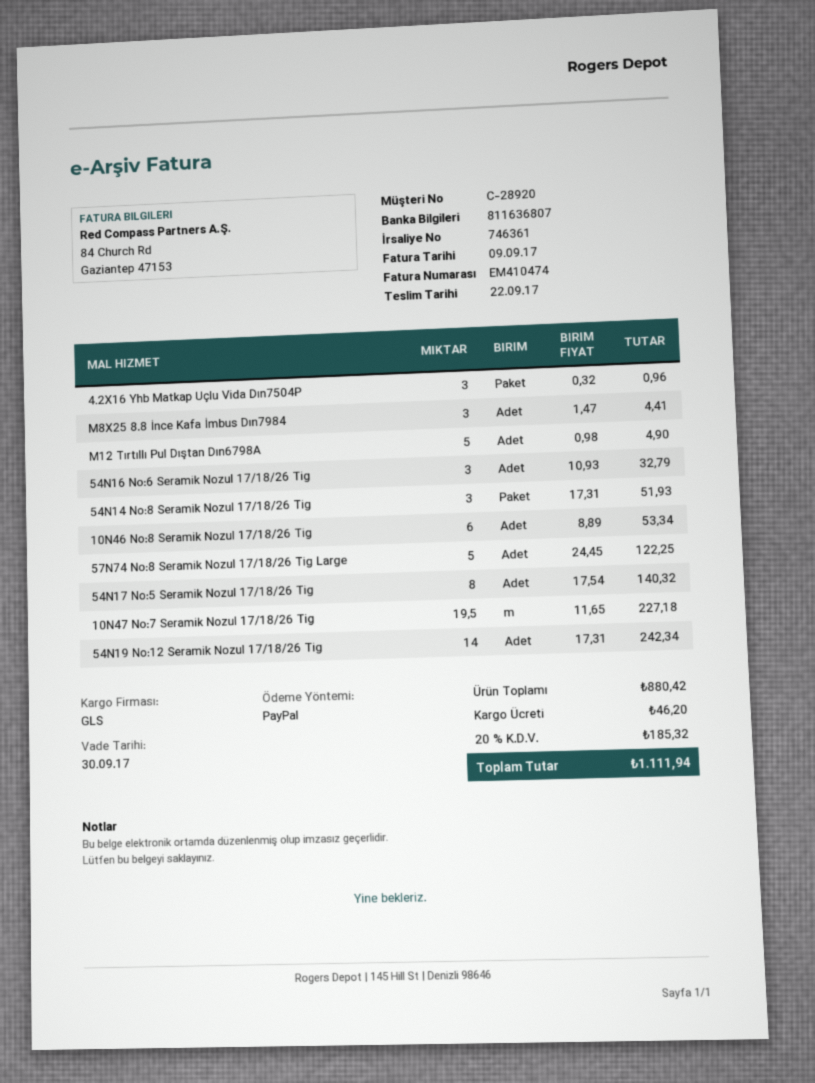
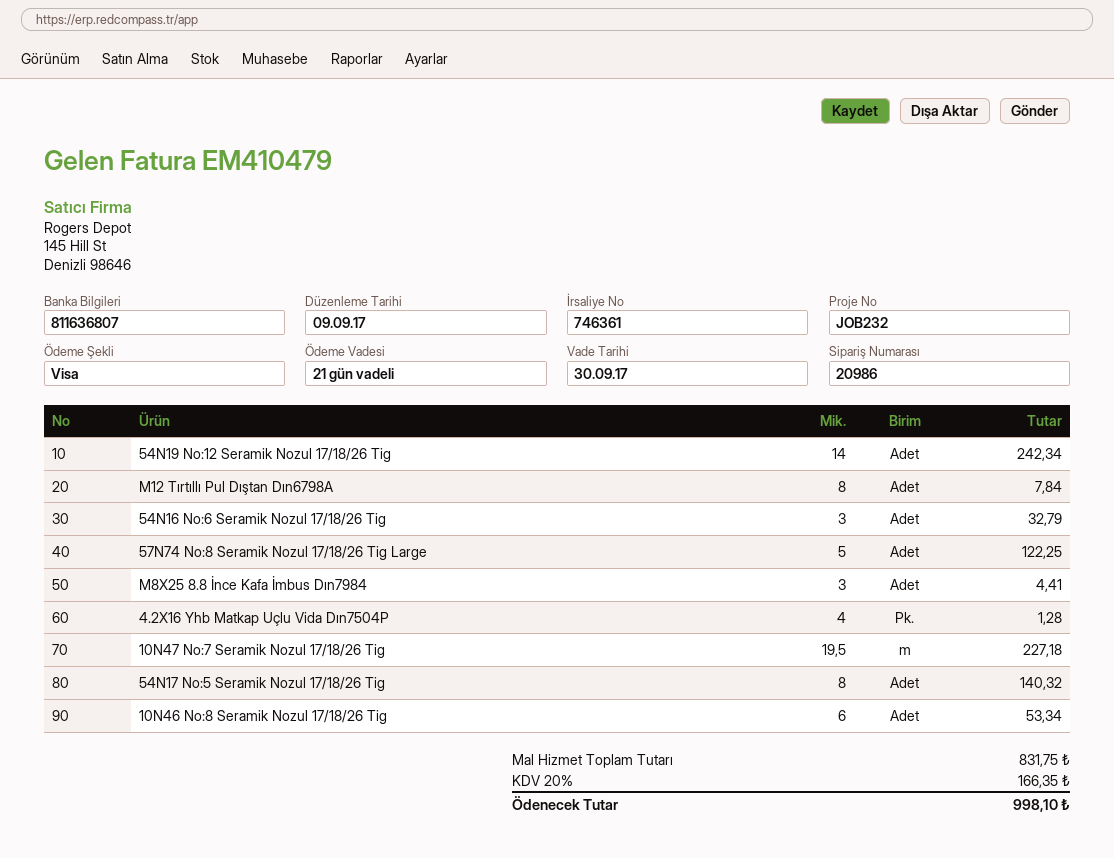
invoice number: EM410474 -> EM410479
payment method: PayPal -> Visa
4.2X16 Yhb Matkap Uçlu Vida Dın7504P: 3 for 0.96 -> 4 for 1.28
M12 Tırtıllı Pul Dıştan Dın6798A: 5 for 4.90 -> 8 for 7.84
54N14 No:8 Seramik Nozul 17/18/26 Tig: 3 for 51.93 -> none
subtotal: 880.42 -> 831.75
shipping: 46.20 -> none
tax: 20% = 185.32 -> 20% = 166.35
total: 1111.94 -> 998.10

